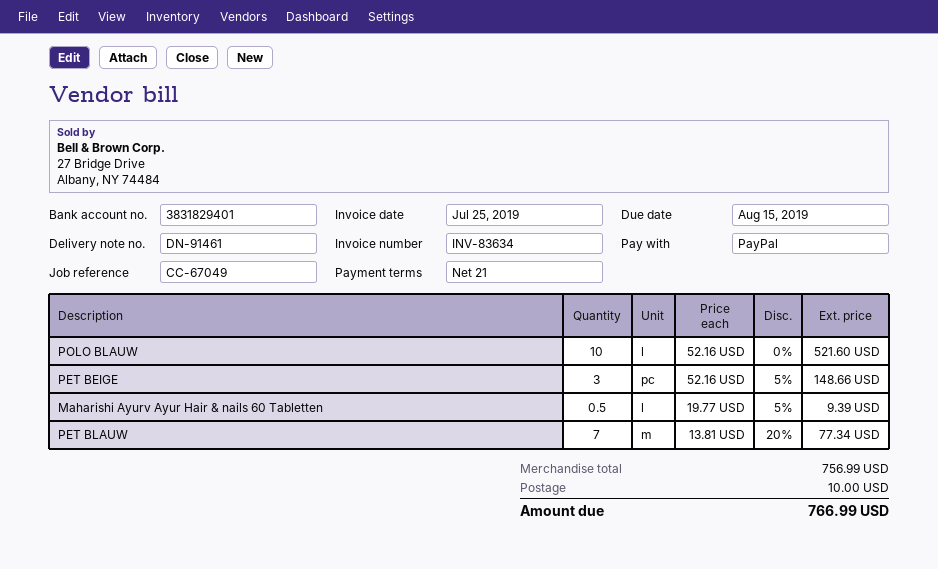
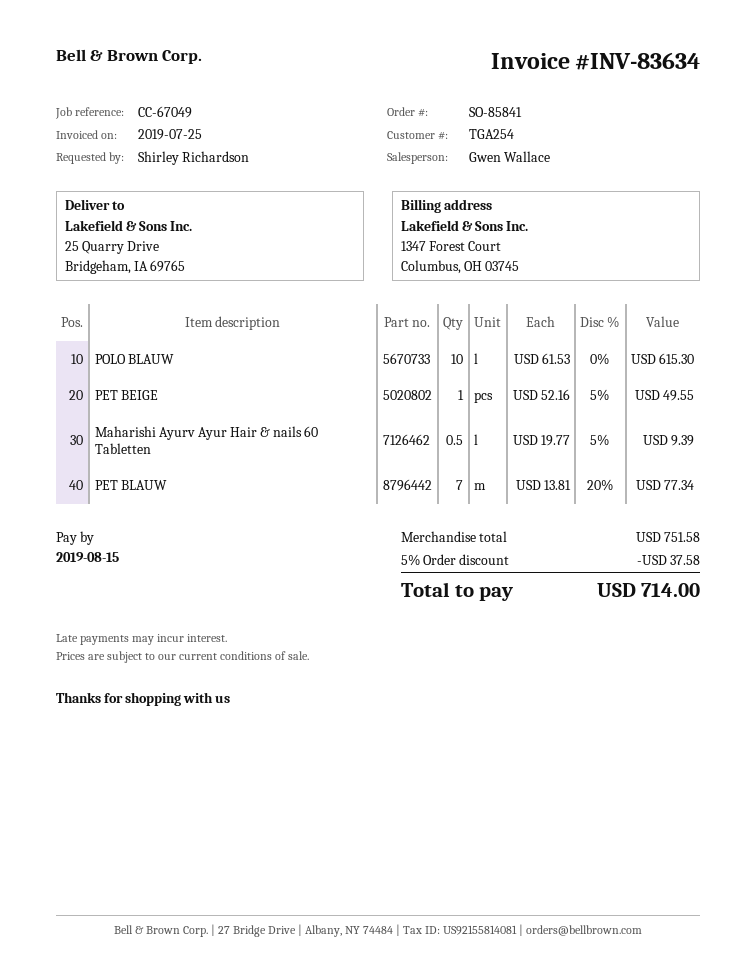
POLO BLAUW: 10 x 52.16 = 521.60 -> 10 x 61.53 = 615.30
PET BEIGE: 3 x 52.16 - 5% = 148.66 -> 1 x 52.16 - 5% = 49.55
subtotal: 756.99 -> 751.58
discount: none -> 5% = 37.58
shipping: 10.00 -> none
total: 766.99 -> 714.00

